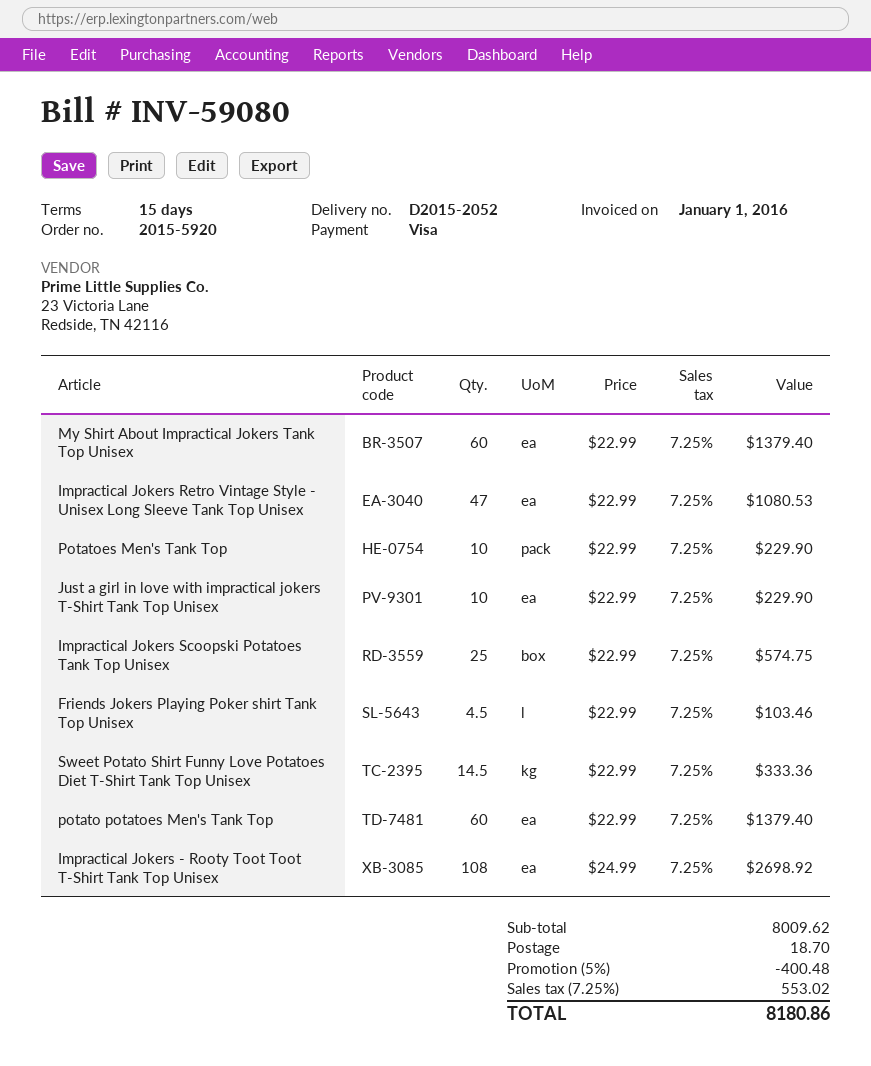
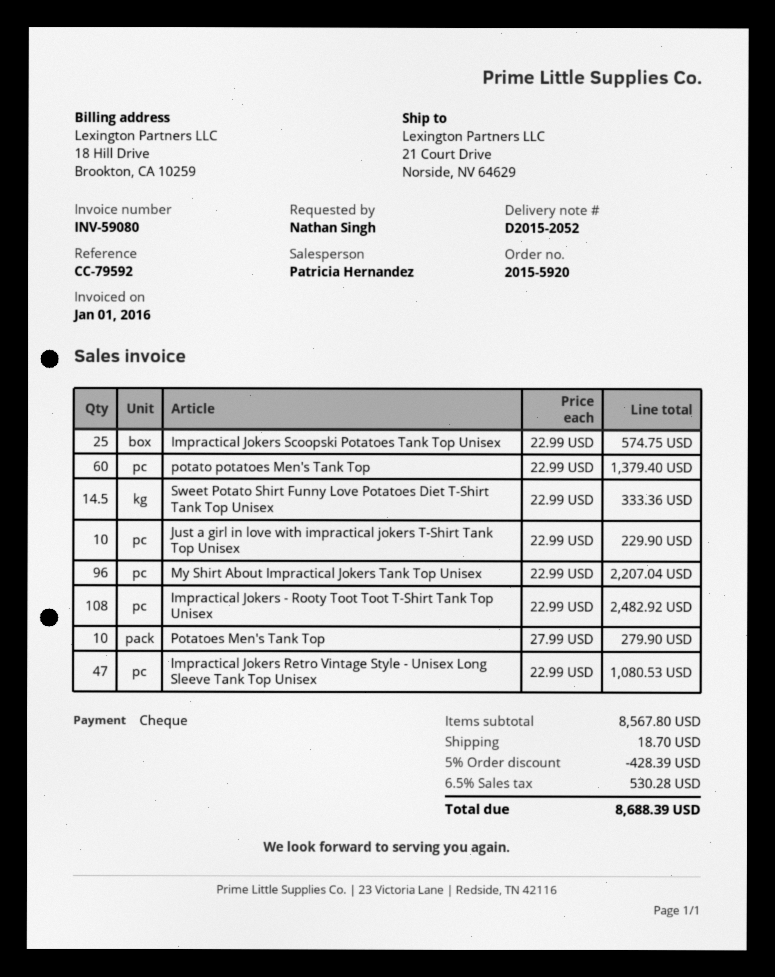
payment method: Visa -> cheque
My Shirt About Impractical Jokers Tank Top Unisex: 60 x 22.99 = 1379.40 -> 96 x 22.99 = 2207.04
Potatoes Men's Tank Top: 10 x 22.99 = 229.90 -> 10 x 27.99 = 279.90
Friends Jokers Playing Poker shirt Tank Top Unisex: 4.5 x 22.99 = 103.46 -> none
Impractical Jokers - Rooty Toot Toot T-Shirt Tank Top Unisex: 108 x 24.99 = 2698.92 -> 108 x 22.99 = 2482.92
subtotal: 8009.62 -> 8567.80
discount: 5% = 400.48 -> 5% = 428.39
tax: 7.25% = 553.02 -> 6.5% = 530.28
total: 8180.86 -> 8688.39

